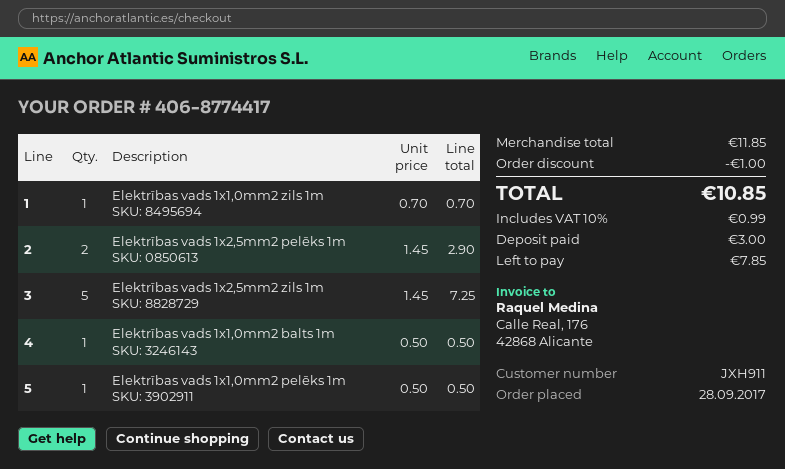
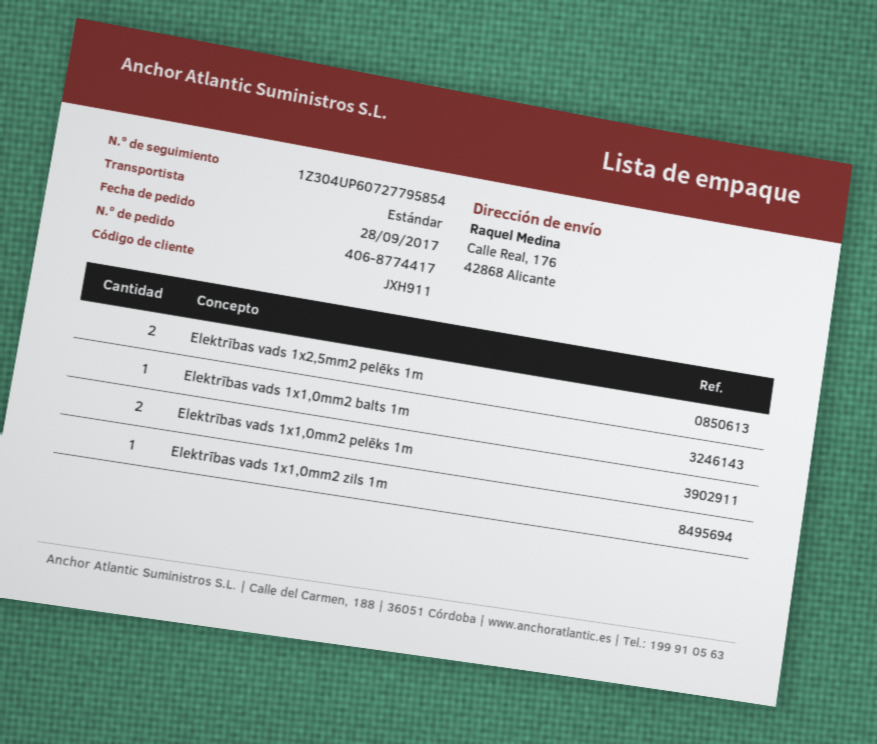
Elektrības vads 1x2,5mm2 zils 1m: 5 -> none
Elektrības vads 1x1,0mm2 pelēks 1m: 1 -> 2

